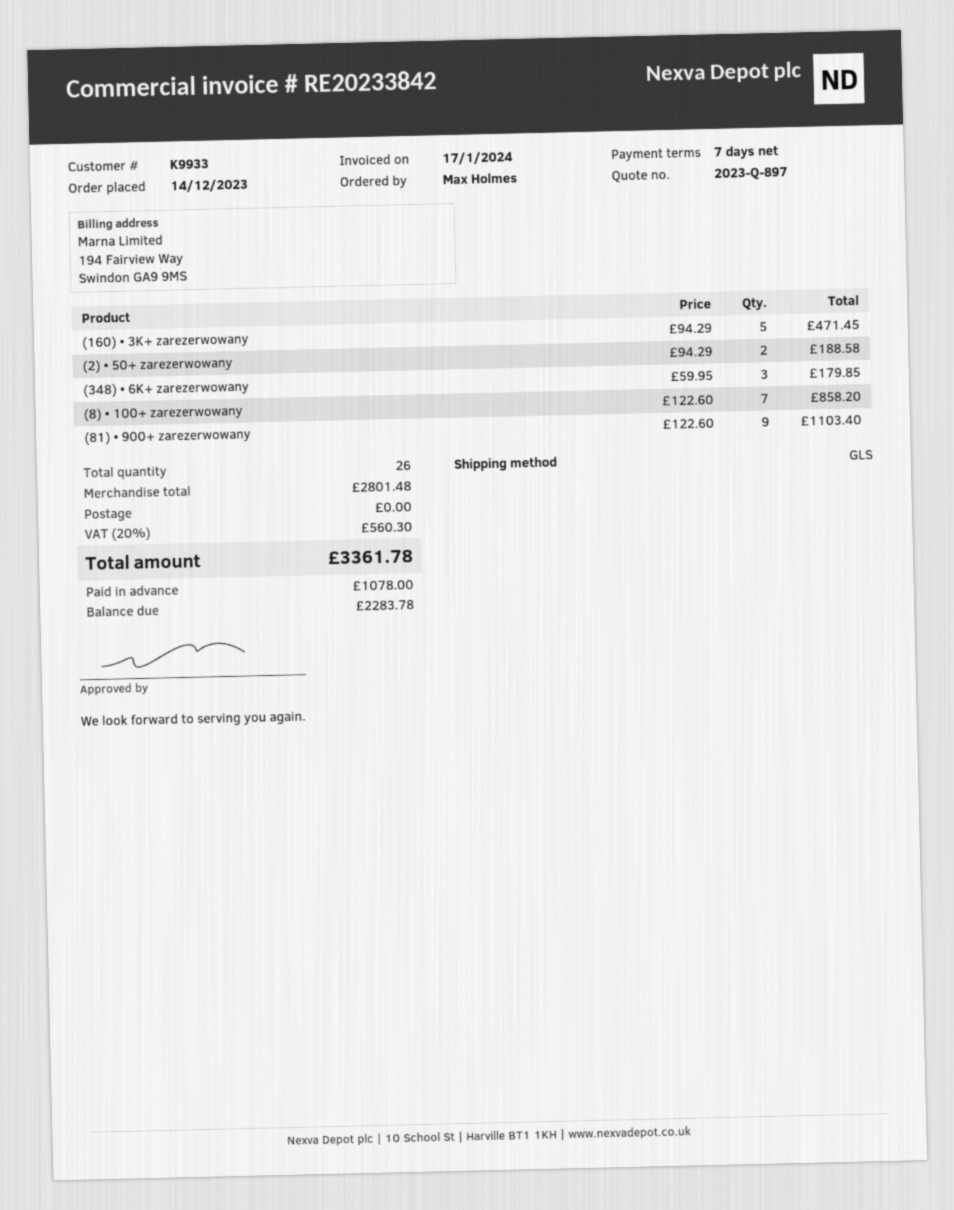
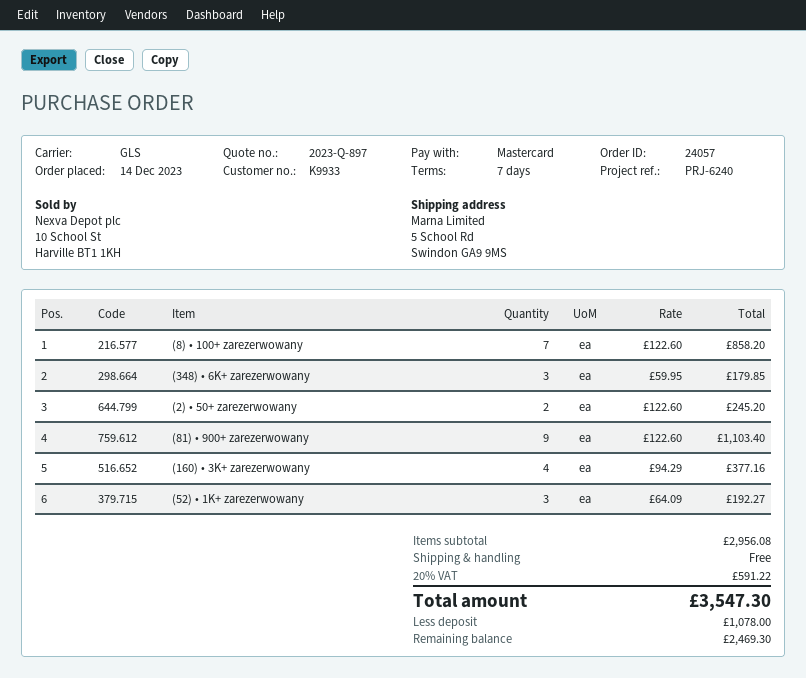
(160) • 3K+ zarezerwowany: 5 x 94.29 = 471.45 -> 4 x 94.29 = 377.16
(2) • 50+ zarezerwowany: 2 x 94.29 = 188.58 -> 2 x 122.60 = 245.20
(52) • 1K+ zarezerwowany: none -> 3 x 64.09 = 192.27
subtotal: 2801.48 -> 2956.08
tax: 20% = 560.30 -> 20% = 591.22
total: 3361.78 -> 3547.30
balance: 2283.78 -> 2469.30

